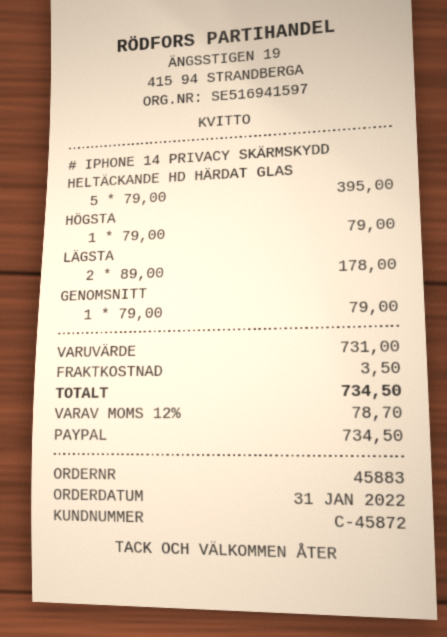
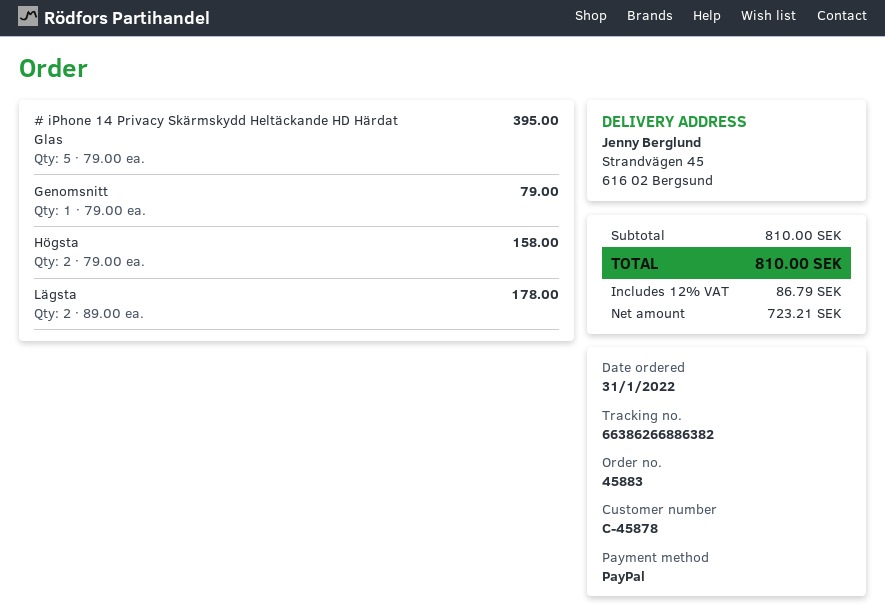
customer number: C-45872 -> C-45878
HÖGSTA: 1 x 79.00 = 79.00 -> 2 x 79.00 = 158.00
subtotal: 731.00 -> 810.00
shipping: 3.50 -> none
tax: 12% = 78.70 -> 12% = 86.79
total: 734.50 -> 810.00

